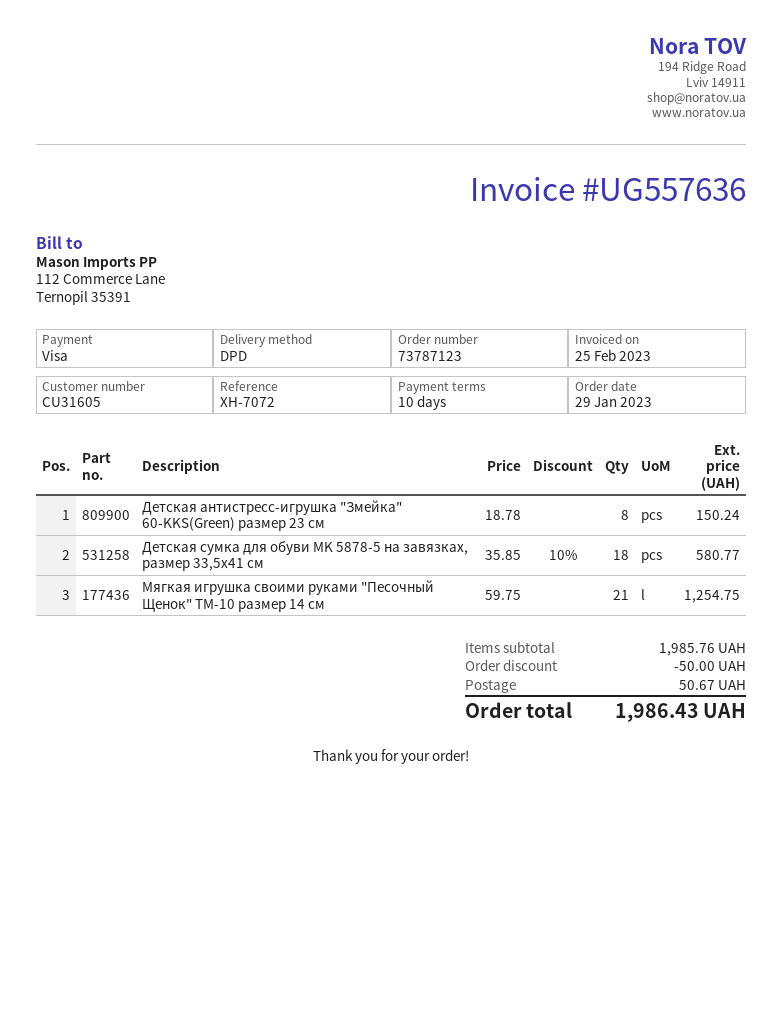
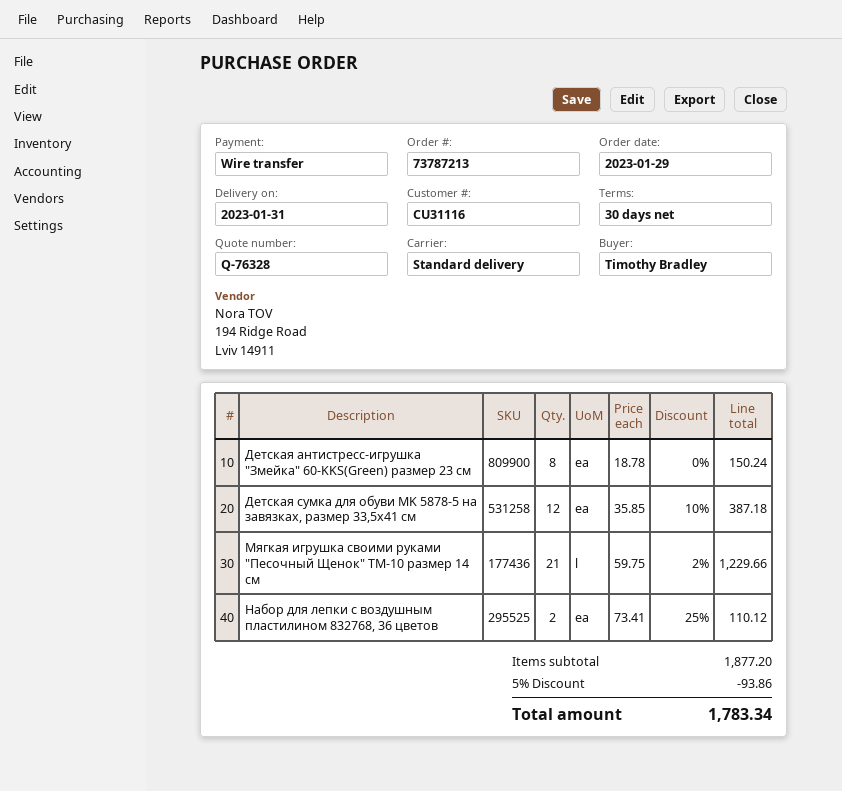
order number: 73787123 -> 73787213
payment terms: 10 days -> 30 days
customer number: CU31605 -> CU31116
payment method: Visa -> bank transfer
shipping method: DPD -> standard
Детская сумка для обуви MK 5878-5 на завязках, размер 33,5х41 см: 18 x 35.85 - 10% = 580.77 -> 12 x 35.85 - 10% = 387.18
Мягкая игрушка своими руками "Песочный Щенок" TM-10 размер 14 см: 21 x 59.75 = 1254.75 -> 21 x 59.75 - 2% = 1229.66
Набор для лепки с воздушным пластилином 832768, 36 цветов: none -> 2 x 73.41 - 25% = 110.12
subtotal: 1985.76 -> 1877.20
discount: 50.00 -> 93.86
shipping: 50.67 -> none
total: 1986.43 -> 1783.34

